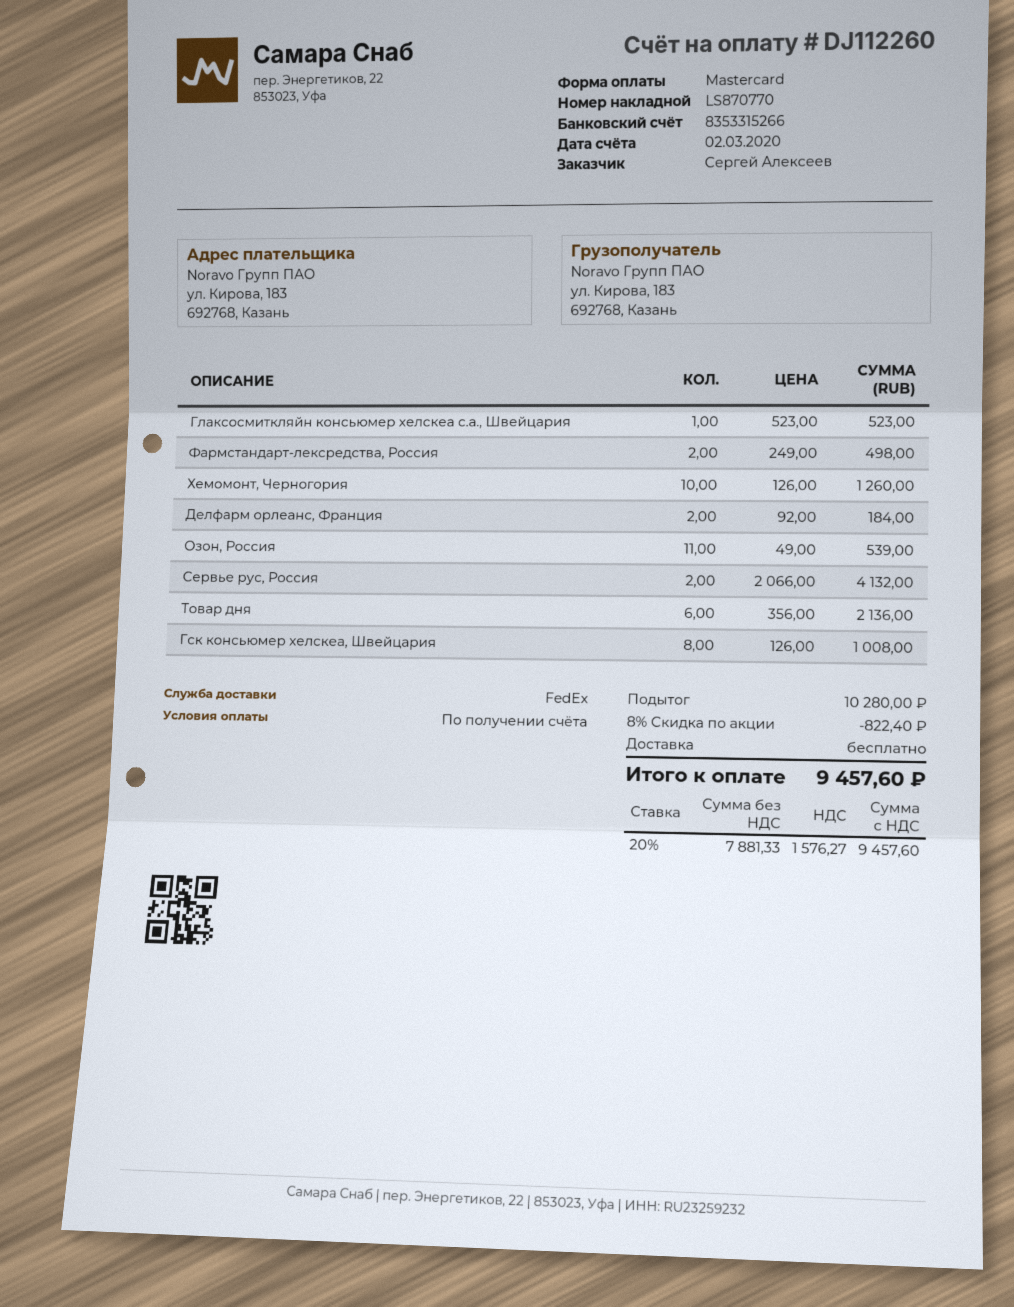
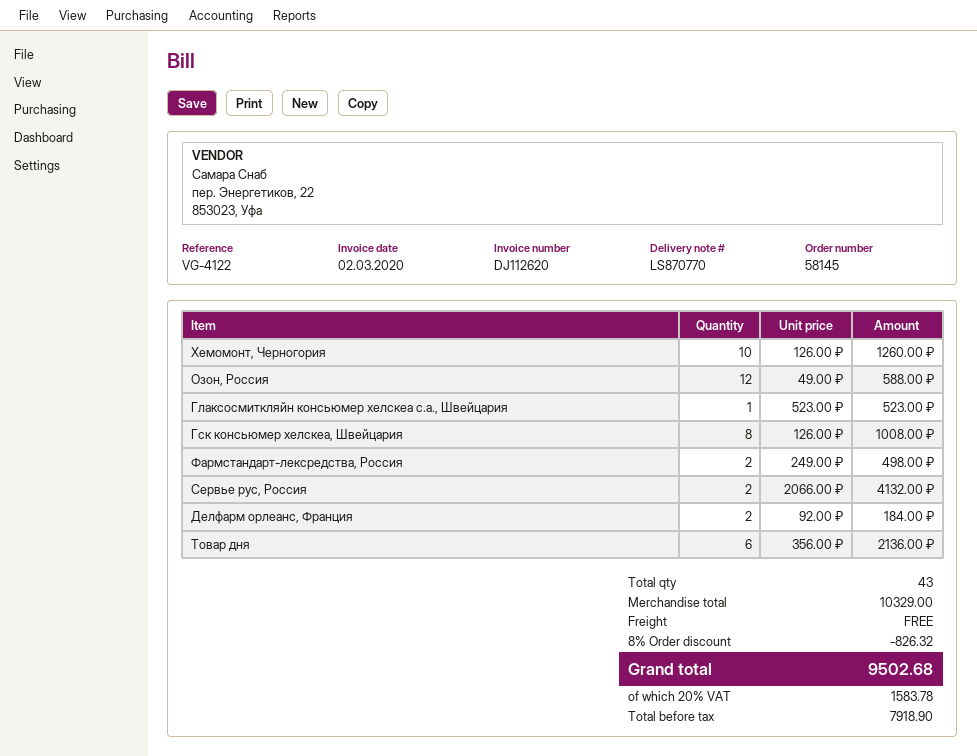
invoice number: DJ112260 -> DJ112620
Озон, Россия: 11 x 49.00 = 539.00 -> 12 x 49.00 = 588.00
subtotal: 10280.00 -> 10329.00
discount: 8% = 822.40 -> 8% = 826.32
net: 7881.33 -> 7918.90
tax: 20% = 1576.27 -> 20% = 1583.78
total: 9457.60 -> 9502.68

